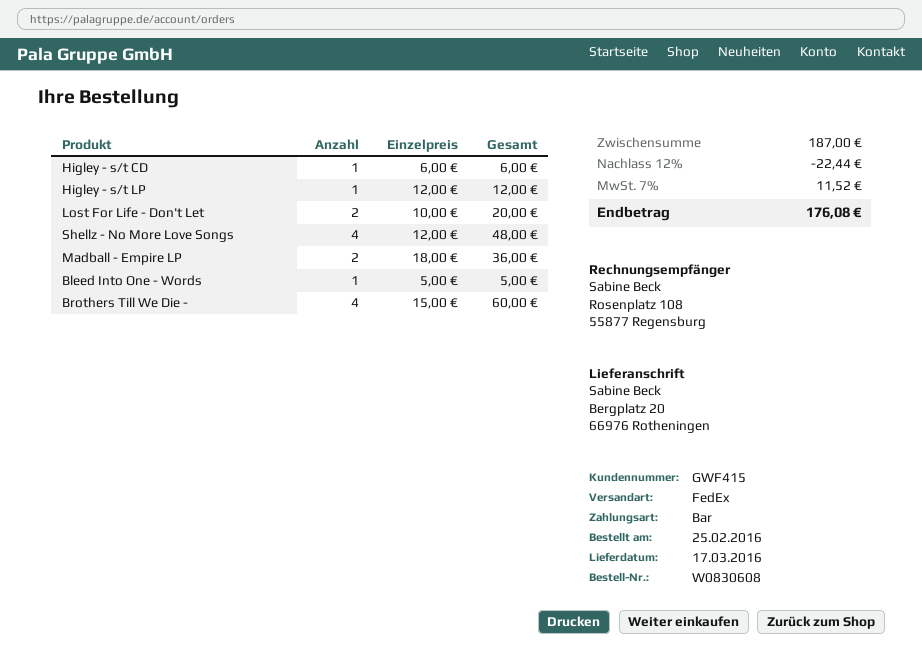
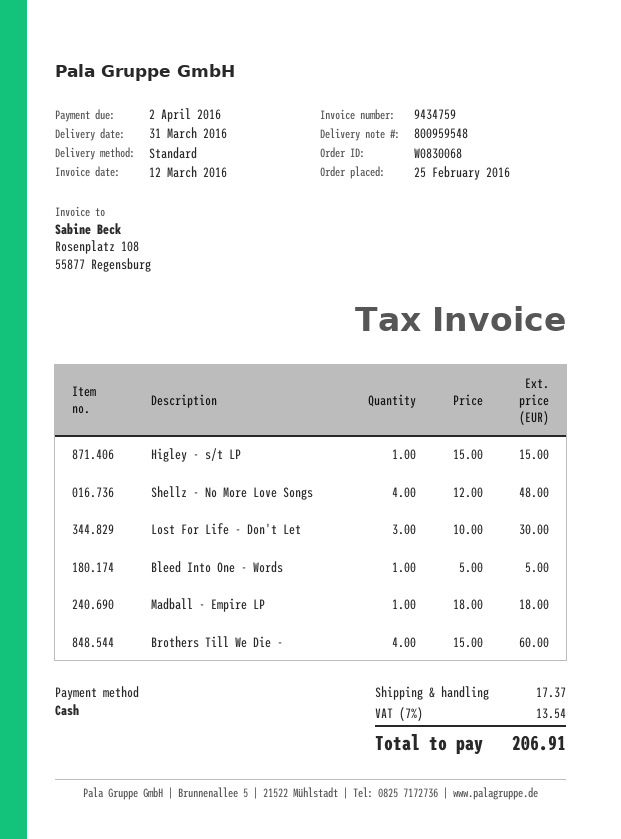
order number: W0830608 -> W0830068
delivery date: 2016-03-17 -> 2016-03-31
shipping method: FedEx -> standard
Higley - s/t CD: 1 x 6.00 = 6.00 -> none
Higley - s/t LP: 1 x 12.00 = 12.00 -> 1 x 15.00 = 15.00
Lost For Life - Don't Let: 2 x 10.00 = 20.00 -> 3 x 10.00 = 30.00
Madball - Empire LP: 2 x 18.00 = 36.00 -> 1 x 18.00 = 18.00
discount: 12% = 22.44 -> none
shipping: none -> 17.37
tax: 7% = 11.52 -> 7% = 13.54
total: 176.08 -> 206.91

